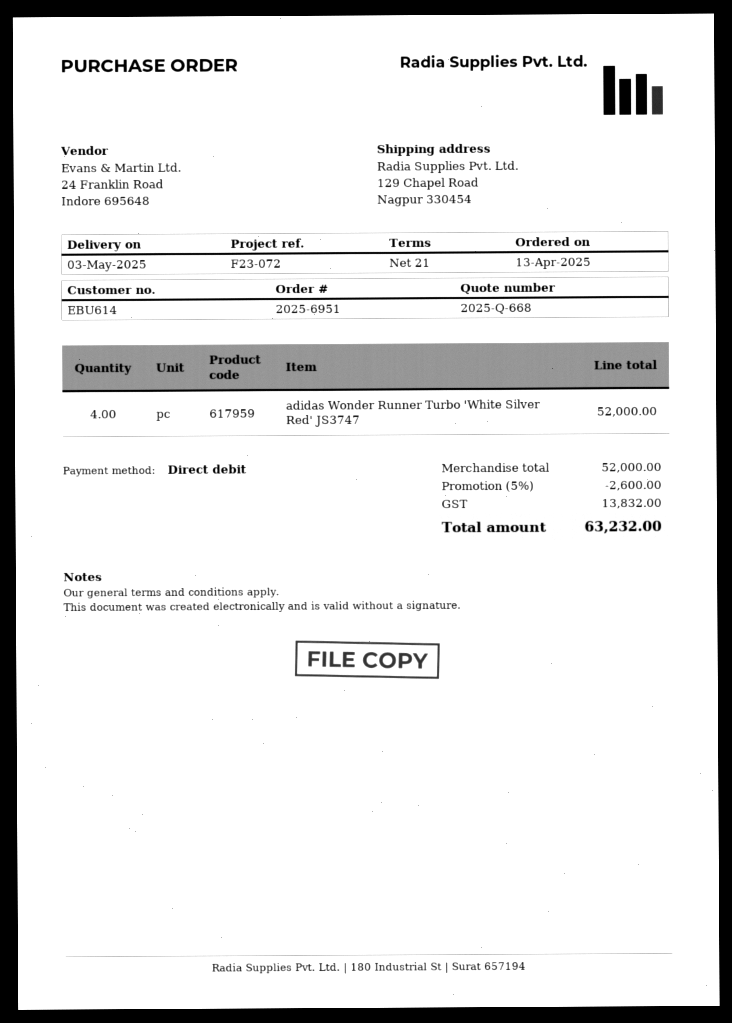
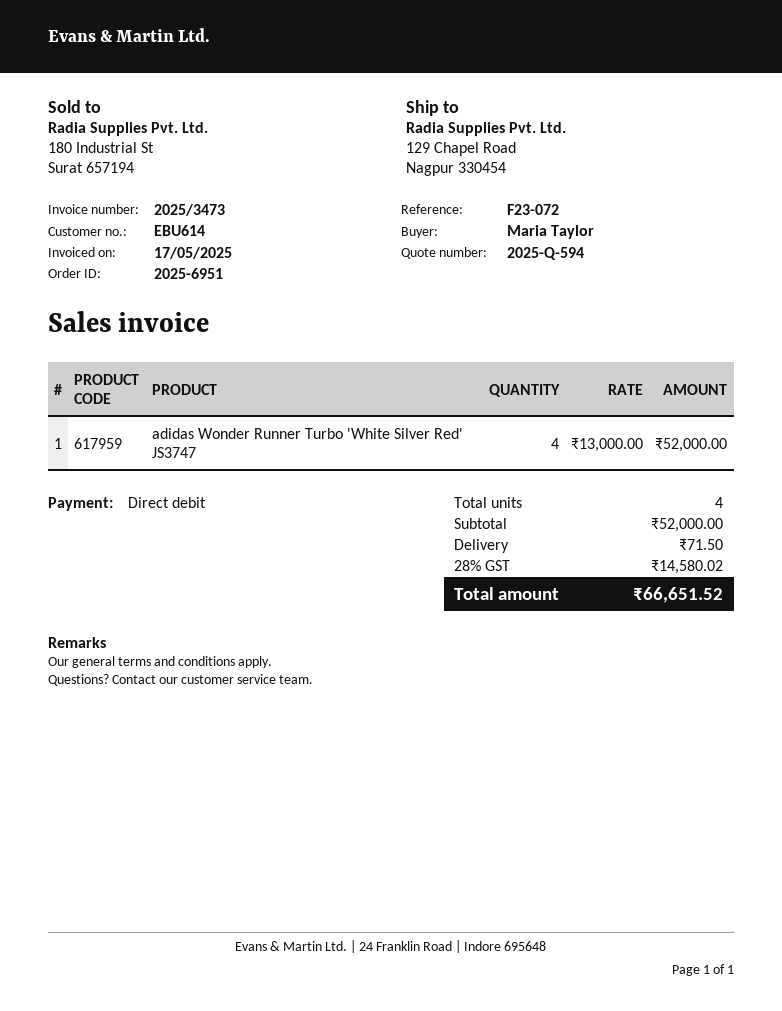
quote number: 2025-Q-668 -> 2025-Q-594
discount: 5% = 2600.00 -> none
shipping: none -> 71.50
tax: 13832.00 -> 14580.02
total: 63232.00 -> 66651.52

